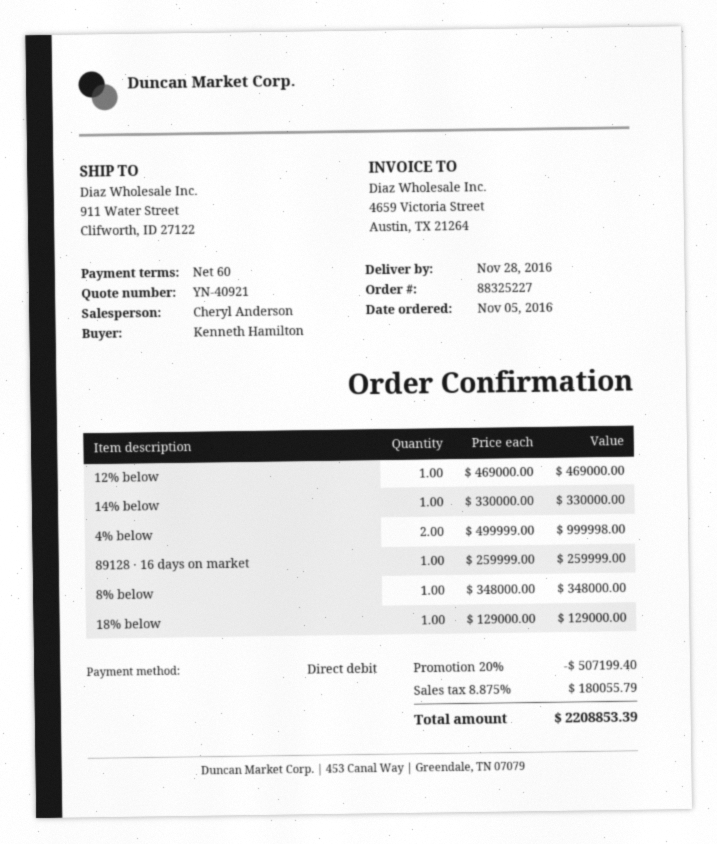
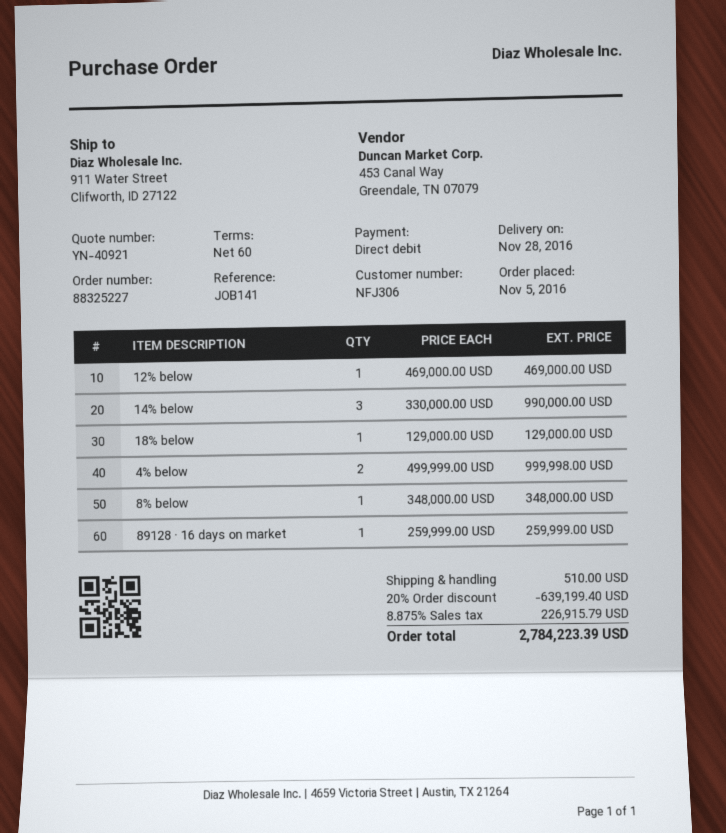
14% below: 1 x 330000.00 = 330000.00 -> 3 x 330000.00 = 990000.00
discount: 20% = 507199.40 -> 20% = 639199.40
shipping: none -> 510.00
tax: 8.875% = 180055.79 -> 8.875% = 226915.79
total: 2208853.39 -> 2784223.39

